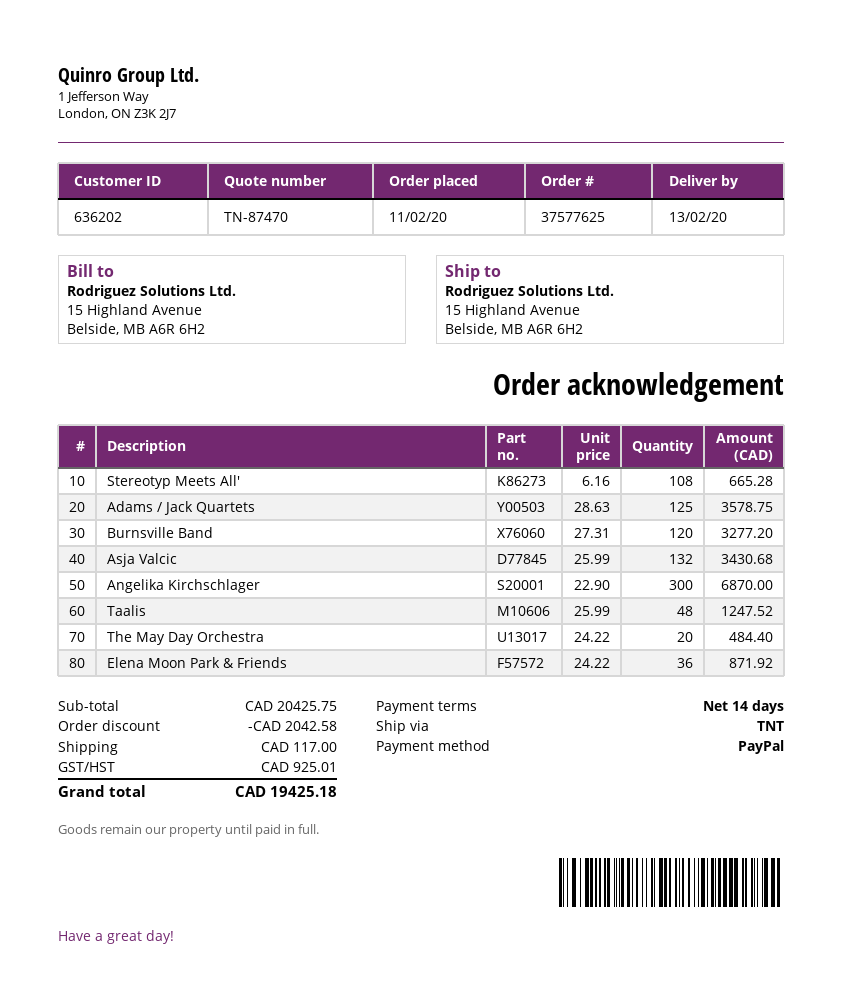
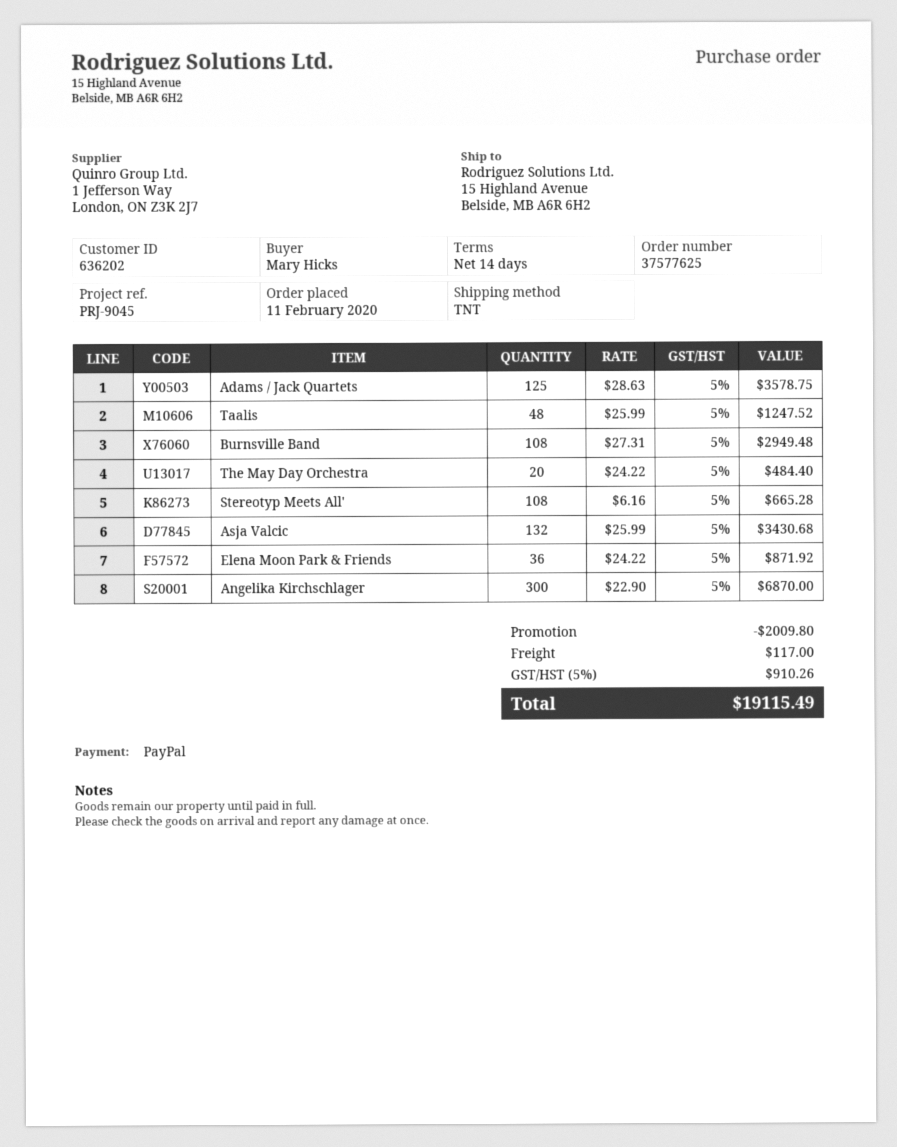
Burnsville Band: 120 x 27.31 = 3277.20 -> 108 x 27.31 = 2949.48
discount: 2042.58 -> 2009.80
tax: 925.01 -> 910.26
total: 19425.18 -> 19115.49

